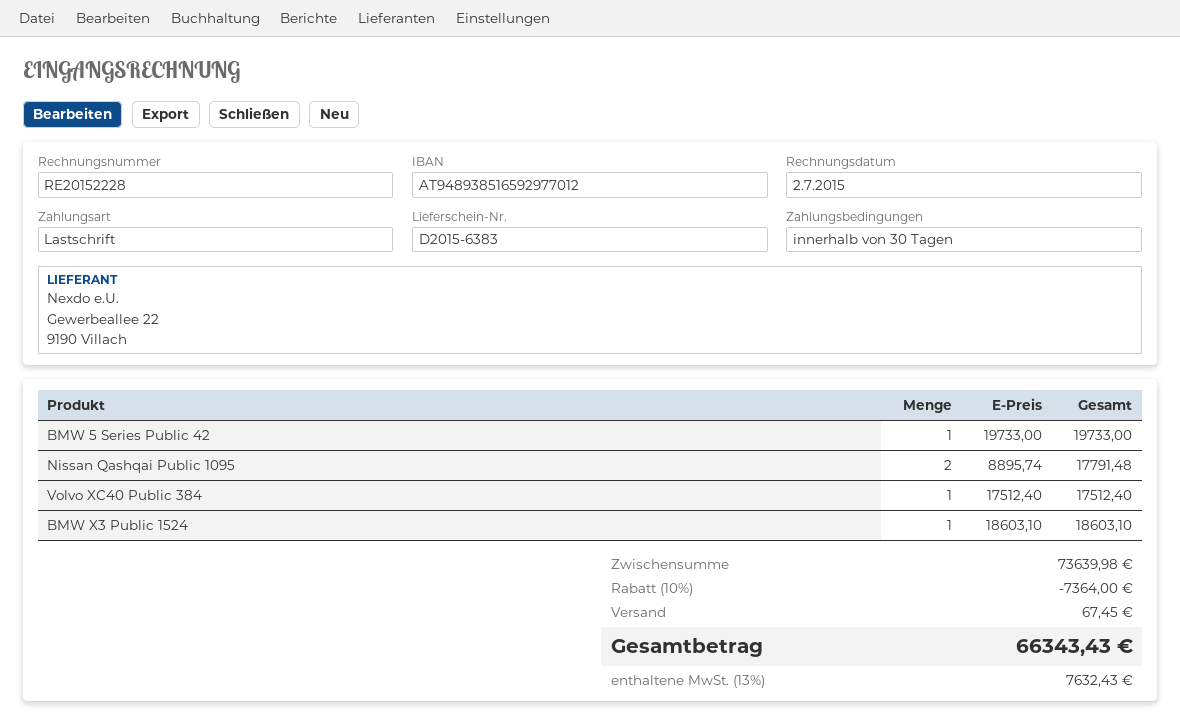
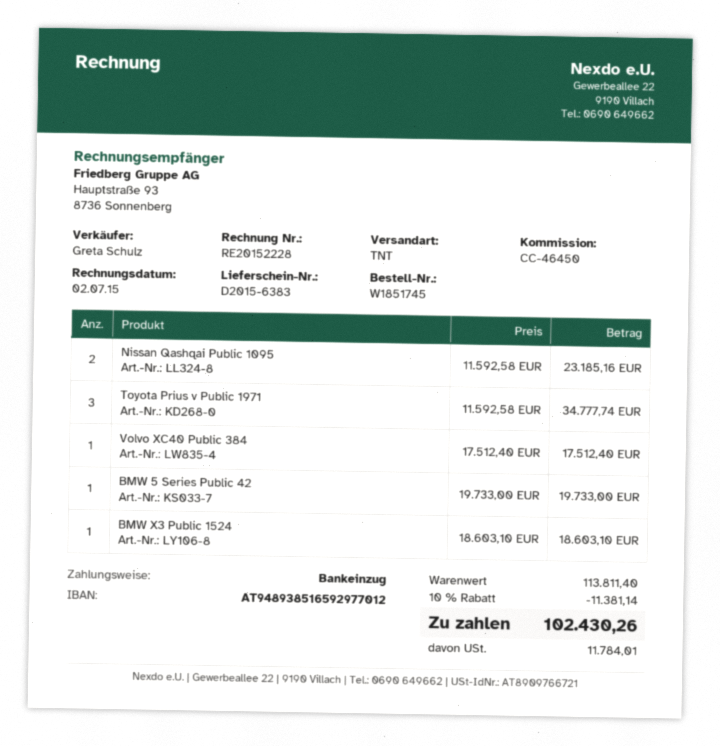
Nissan Qashqai Public 1095: 2 x 8895.74 = 17791.48 -> 2 x 11592.58 = 23185.16
Toyota Prius v Public 1971: none -> 3 x 11592.58 = 34777.74
subtotal: 73639.98 -> 113811.40
discount: 10% = 7364.00 -> 10% = 11381.14
shipping: 67.45 -> none
tax: 7632.43 -> 11784.01
total: 66343.43 -> 102430.26

